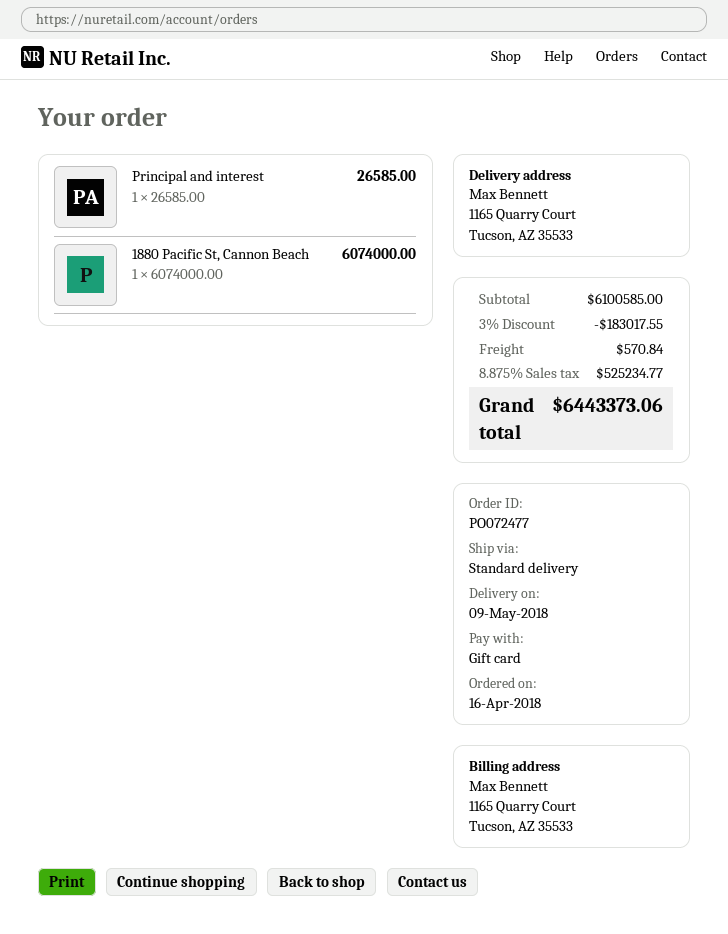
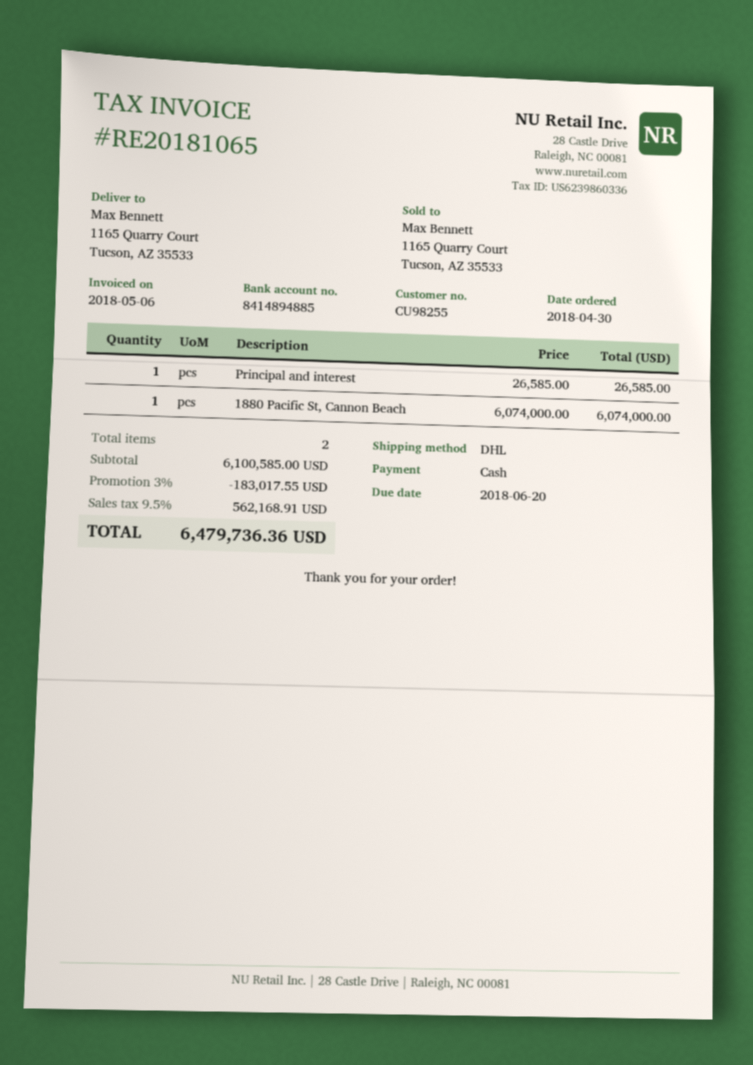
order date: 2018-04-16 -> 2018-04-30
payment method: gift card -> cash
shipping method: standard -> DHL
shipping: 570.84 -> none
tax: 8.875% = 525234.77 -> 9.5% = 562168.91
total: 6443373.06 -> 6479736.36

